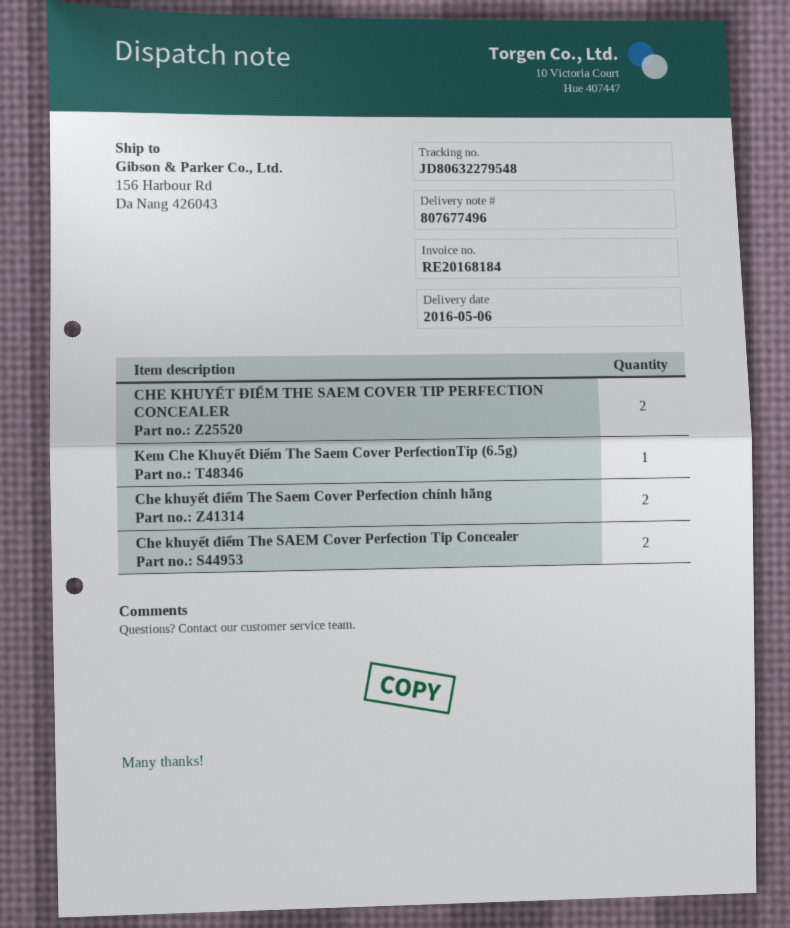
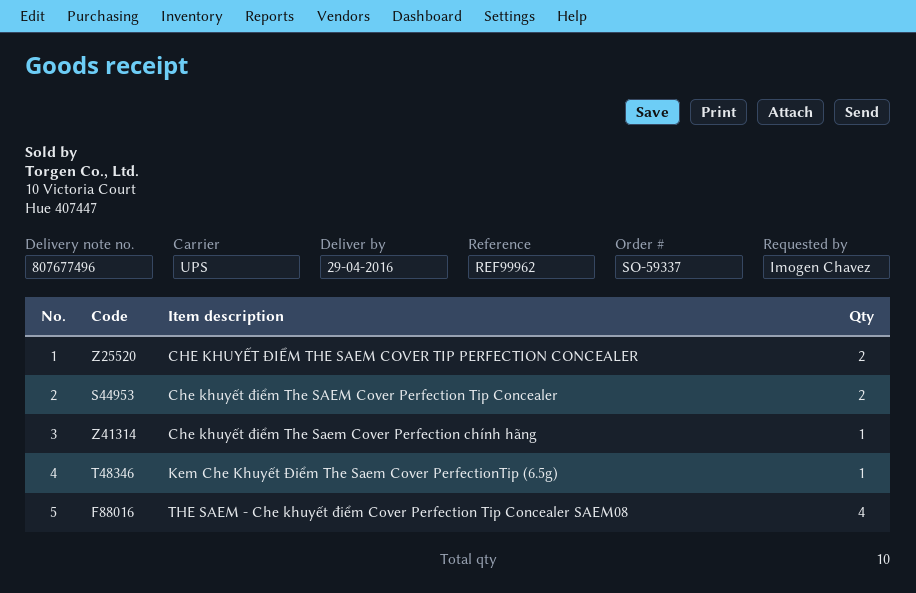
delivery date: 2016-05-06 -> 2016-04-29
Che khuyết điểm The Saem Cover Perfection chính hãng: 2 -> 1
THE SAEM - Che khuyết điểm Cover Perfection Tip Concealer SAEM08: none -> 4

